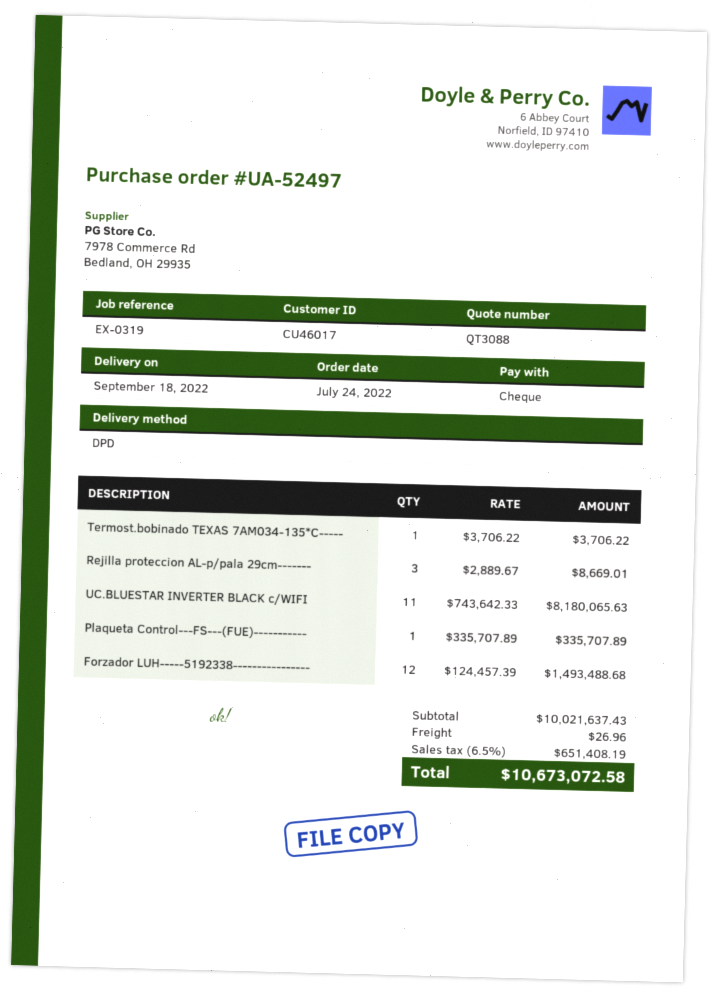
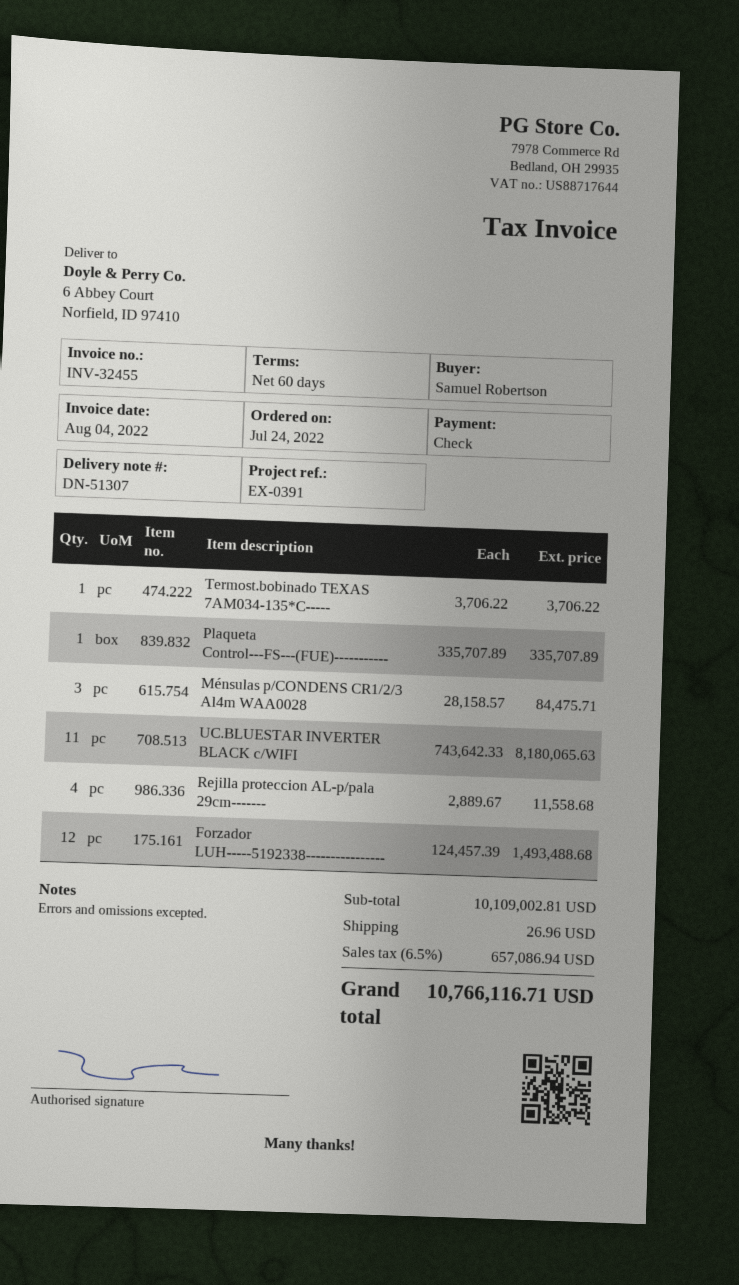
reference: EX-0319 -> EX-0391
Rejilla proteccion AL-p/pala 29cm-------: 3 x 2889.67 = 8669.01 -> 4 x 2889.67 = 11558.68
Ménsulas p/CONDENS CR1/2/3 Al4m WAA0028: none -> 3 x 28158.57 = 84475.71
subtotal: 10021637.43 -> 10109002.81
tax: 6.5% = 651408.19 -> 6.5% = 657086.94
total: 10673072.58 -> 10766116.71

